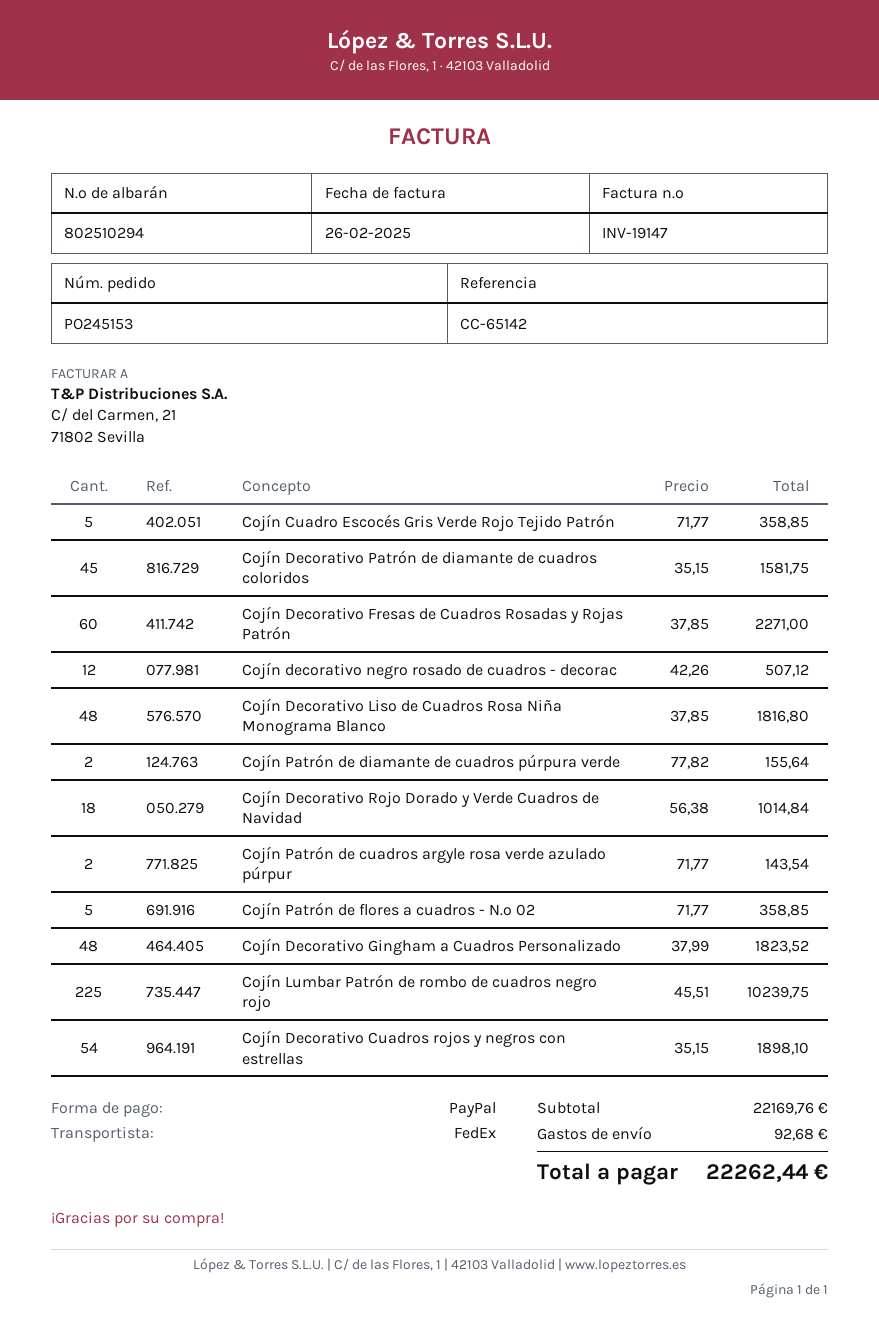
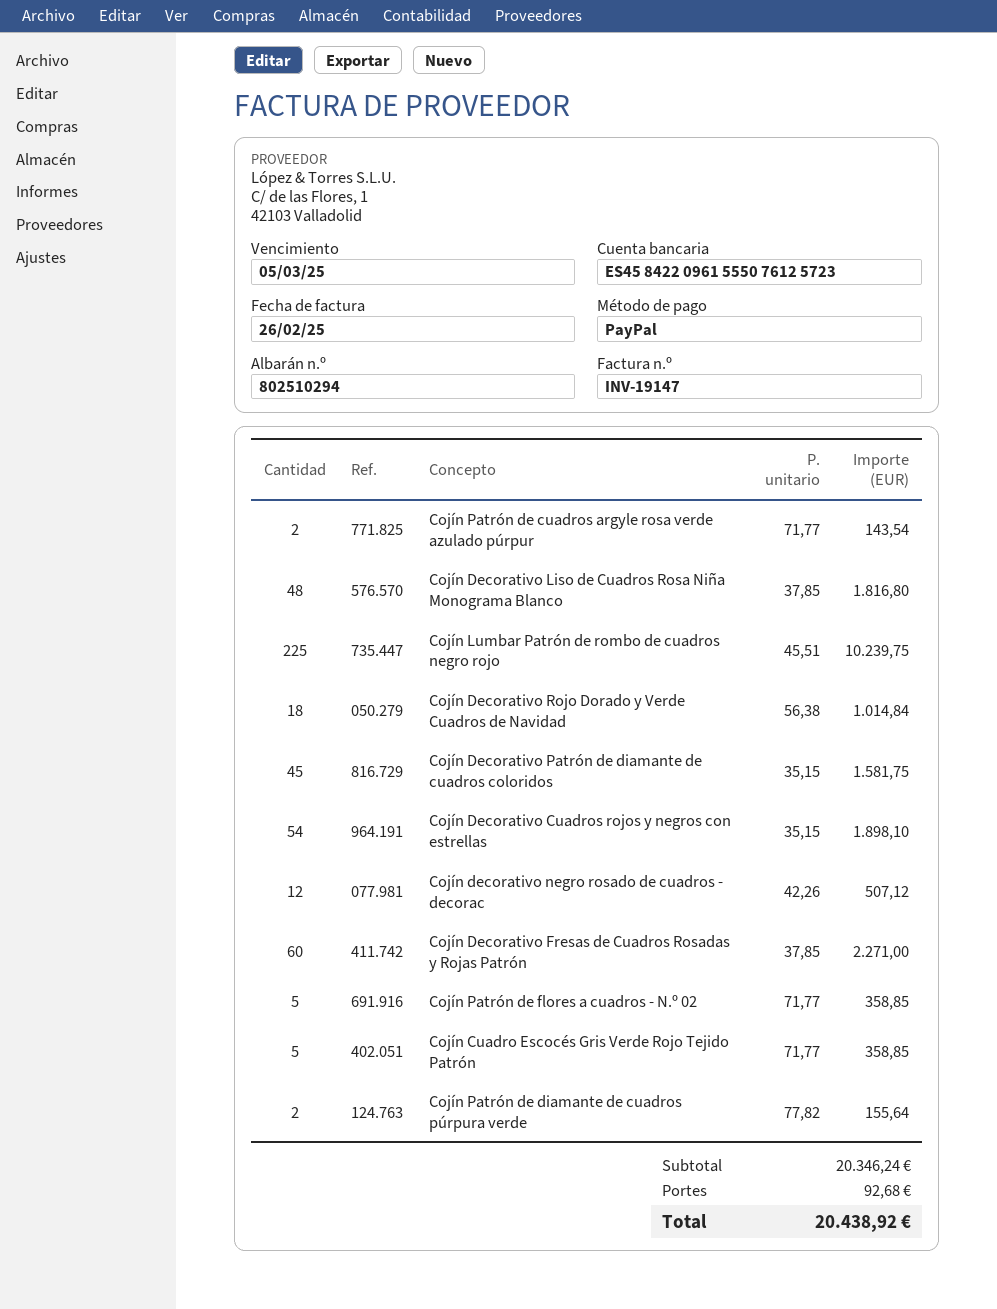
Cojín Decorativo Gingham a Cuadros Personalizado: 48 x 37.99 = 1823.52 -> none
subtotal: 22169.76 -> 20346.24
total: 22262.44 -> 20438.92

